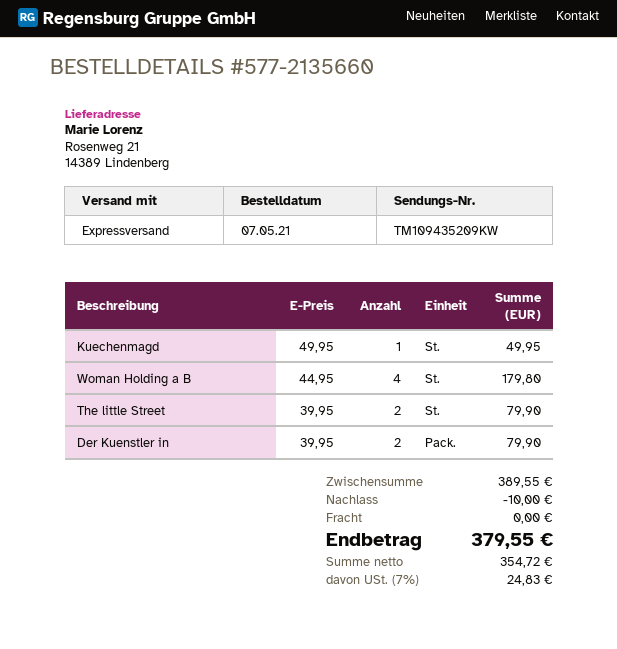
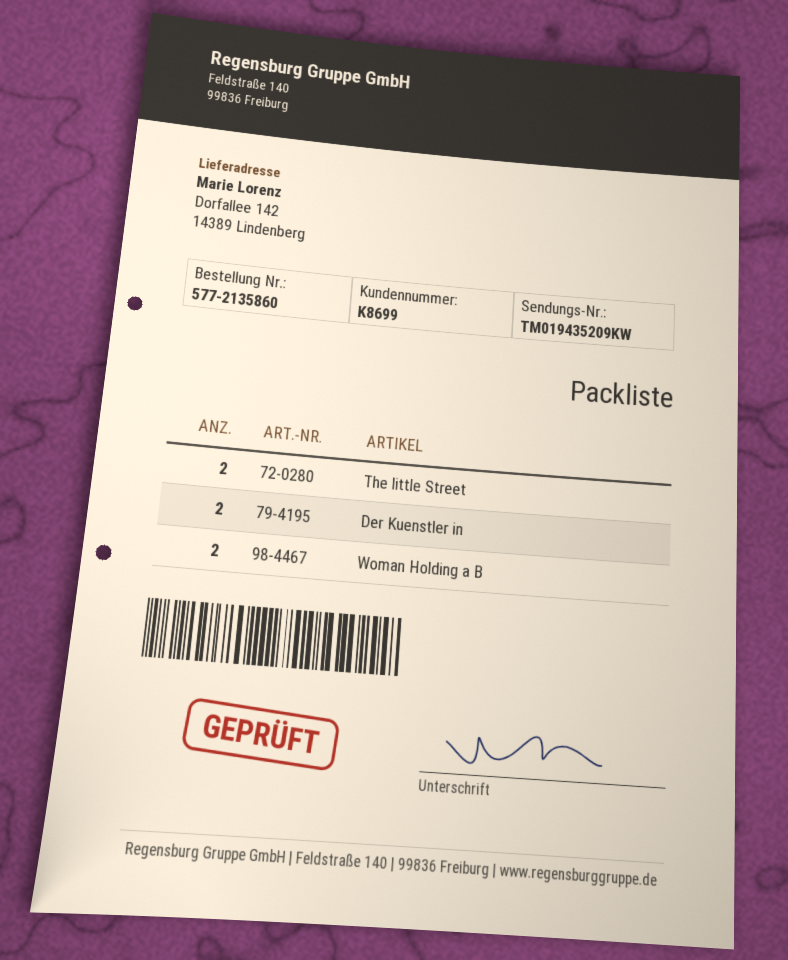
order number: 577-2135660 -> 577-2135860
tracking number: TM109435209KW -> TM019435209KW
ship to: Rosenweg 21, 14389 Lindenberg -> Dorfallee 142, 14389 Lindenberg
Kuechenmagd: 1 -> none
Woman Holding a B: 4 -> 2

